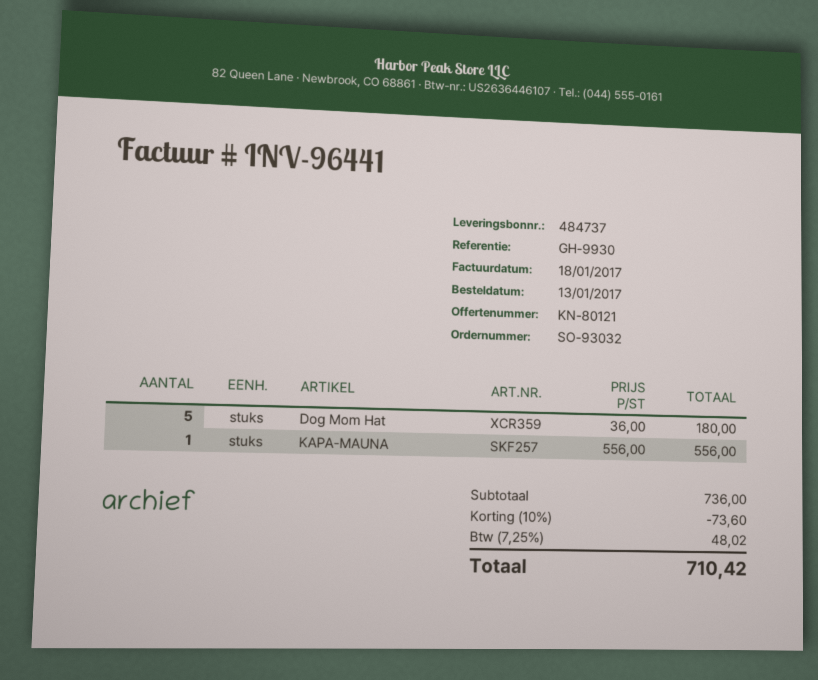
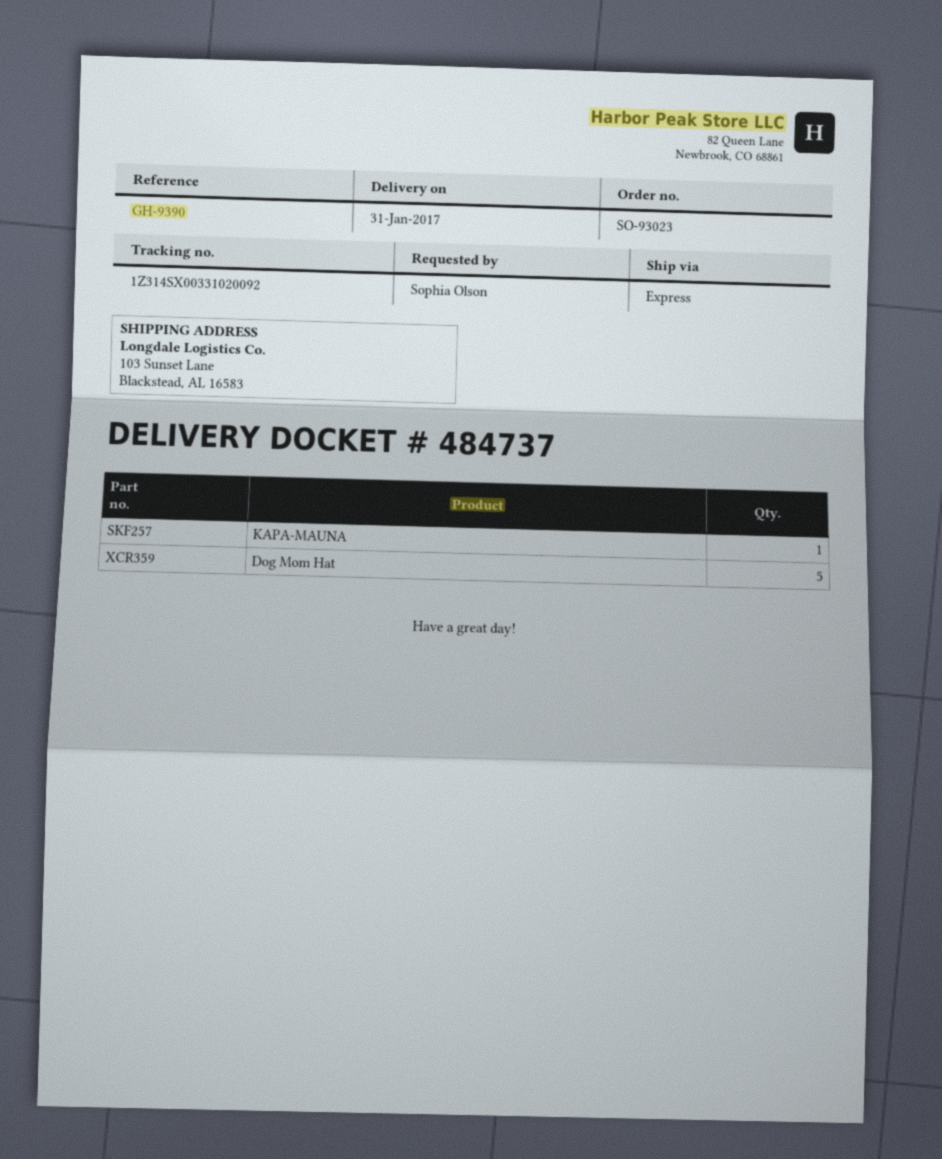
order number: SO-93032 -> SO-93023
reference: GH-9930 -> GH-9390

